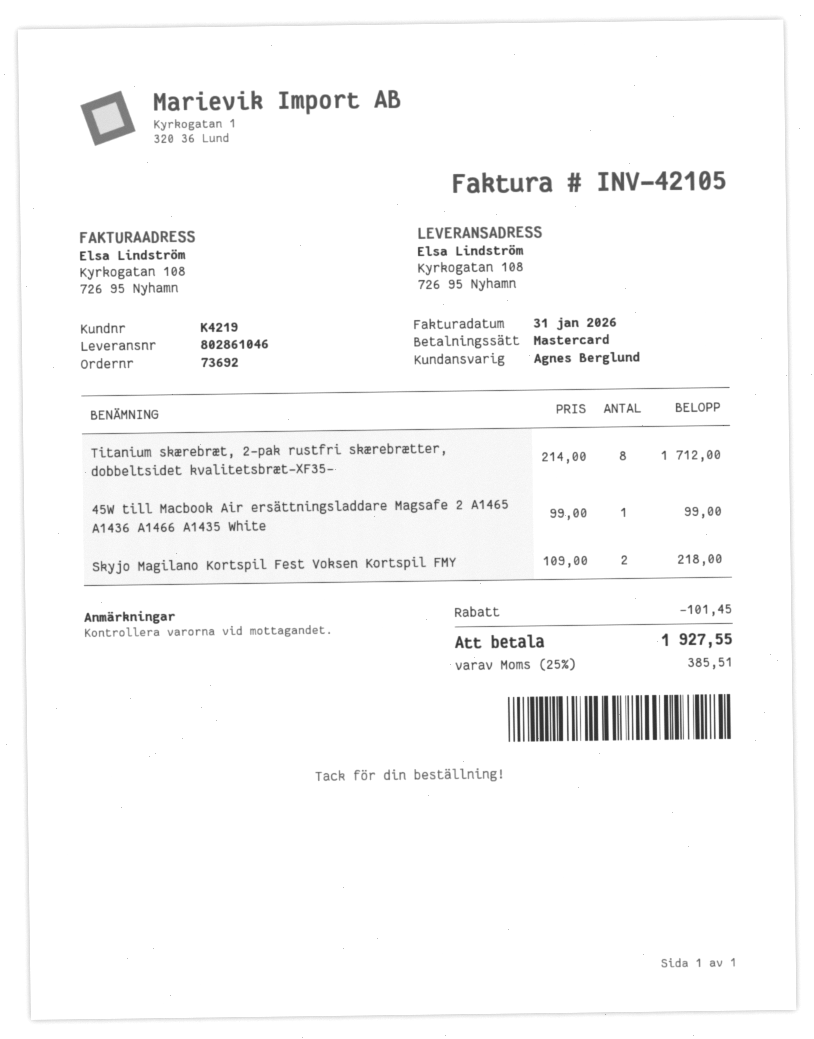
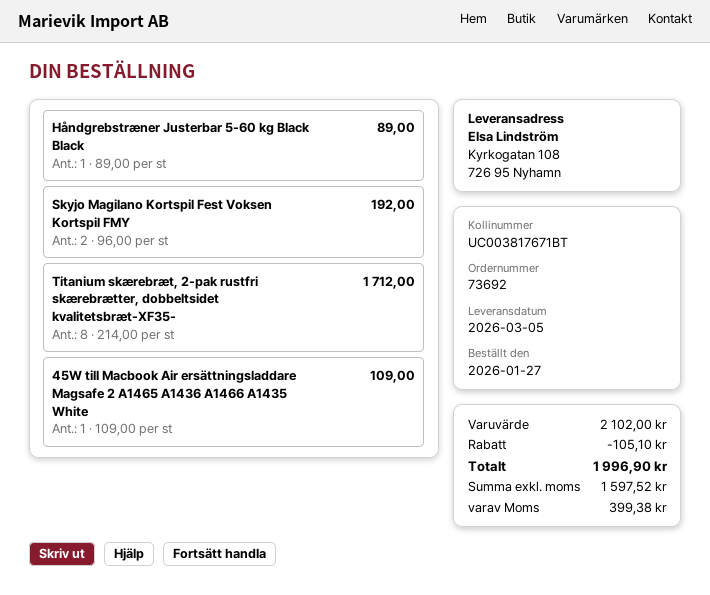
45W till Macbook Air ersättningsladdare Magsafe 2 A1465 A1436 A1466 A1435 White: 1 x 99.00 = 99.00 -> 1 x 109.00 = 109.00
Skyjo Magilano Kortspil Fest Voksen Kortspil FMY: 2 x 109.00 = 218.00 -> 2 x 96.00 = 192.00
Håndgrebstræner Justerbar 5-60 kg Black Black: none -> 1 x 89.00 = 89.00
discount: 101.45 -> 105.10
tax: 385.51 -> 399.38
total: 1927.55 -> 1996.90

